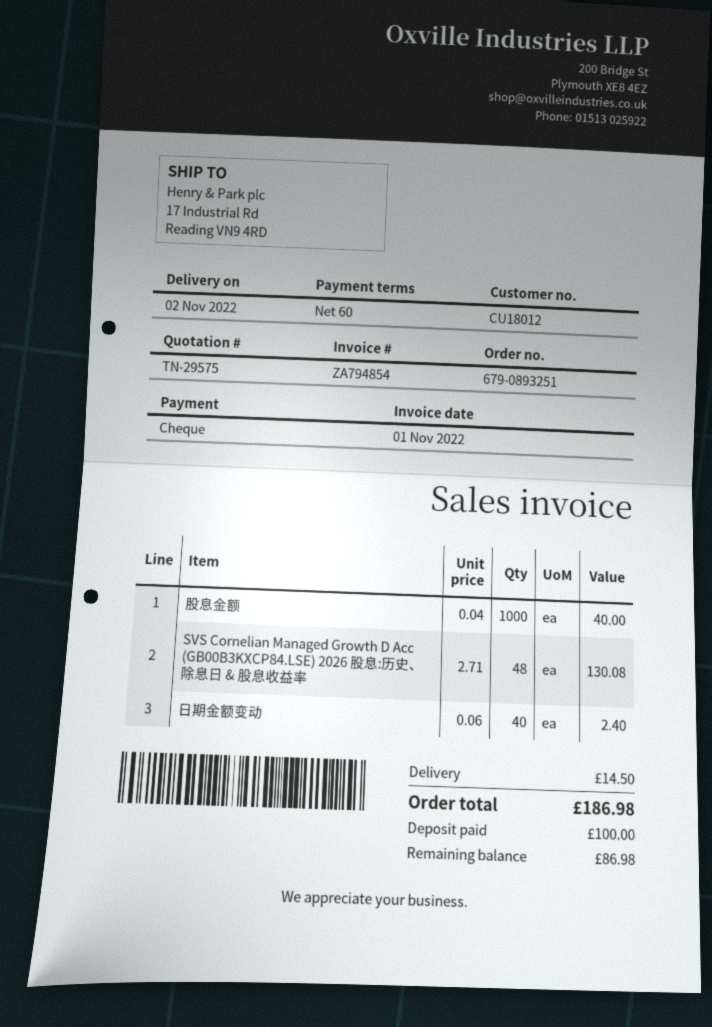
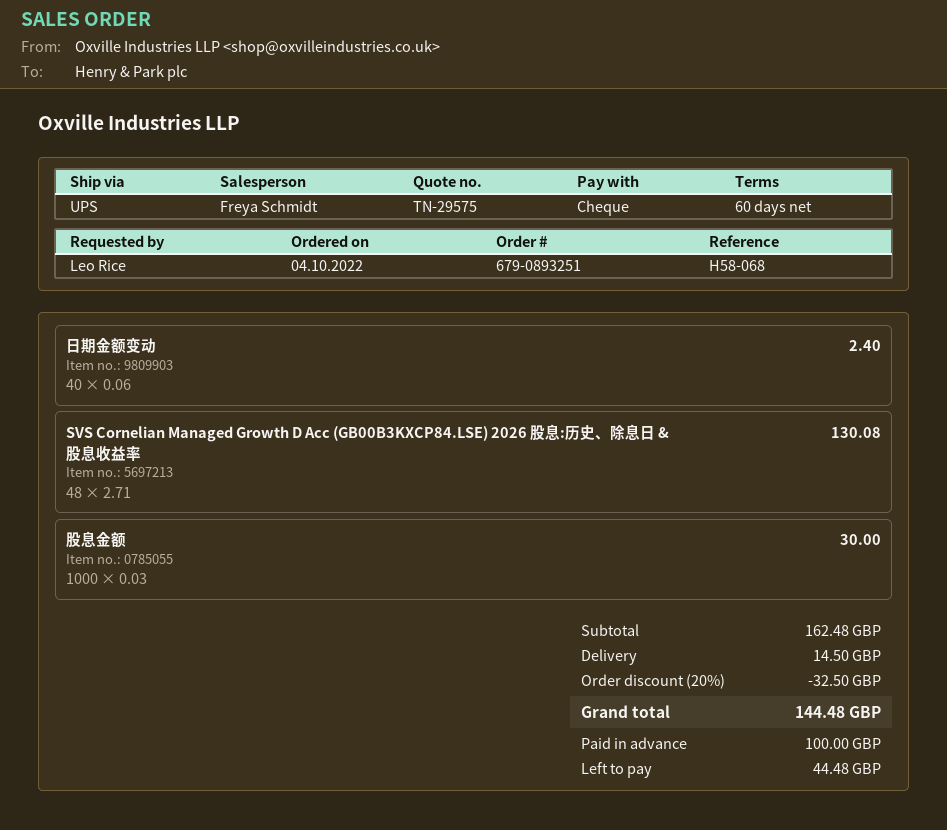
股息金额: 1000 x 0.04 = 40.00 -> 1000 x 0.03 = 30.00
discount: none -> 20% = 32.50
total: 186.98 -> 144.48
balance: 86.98 -> 44.48

